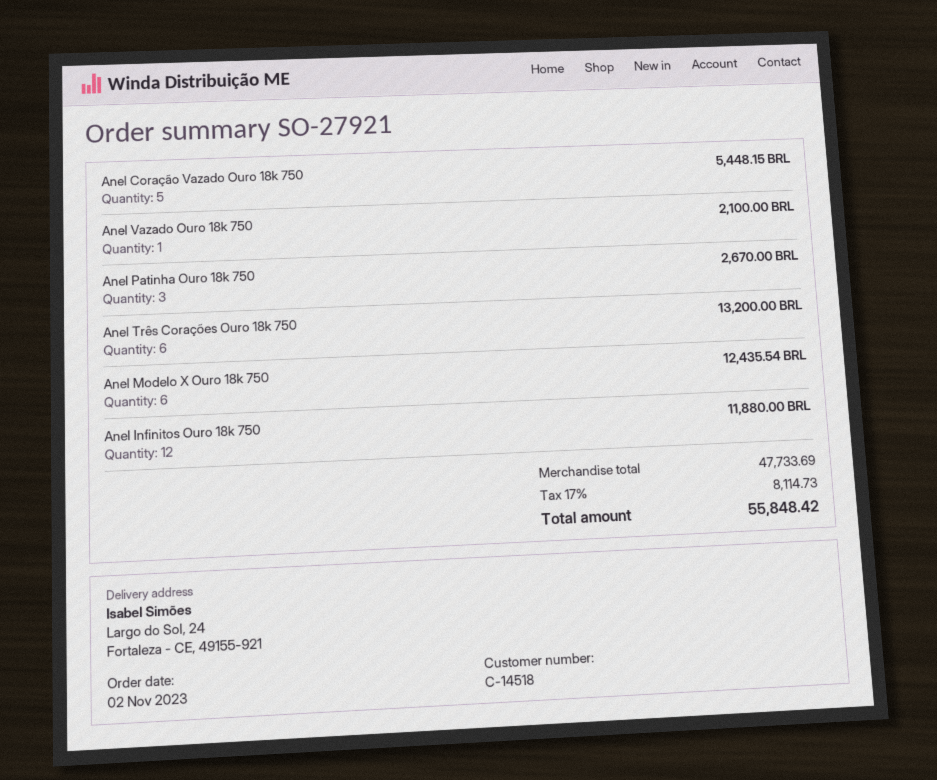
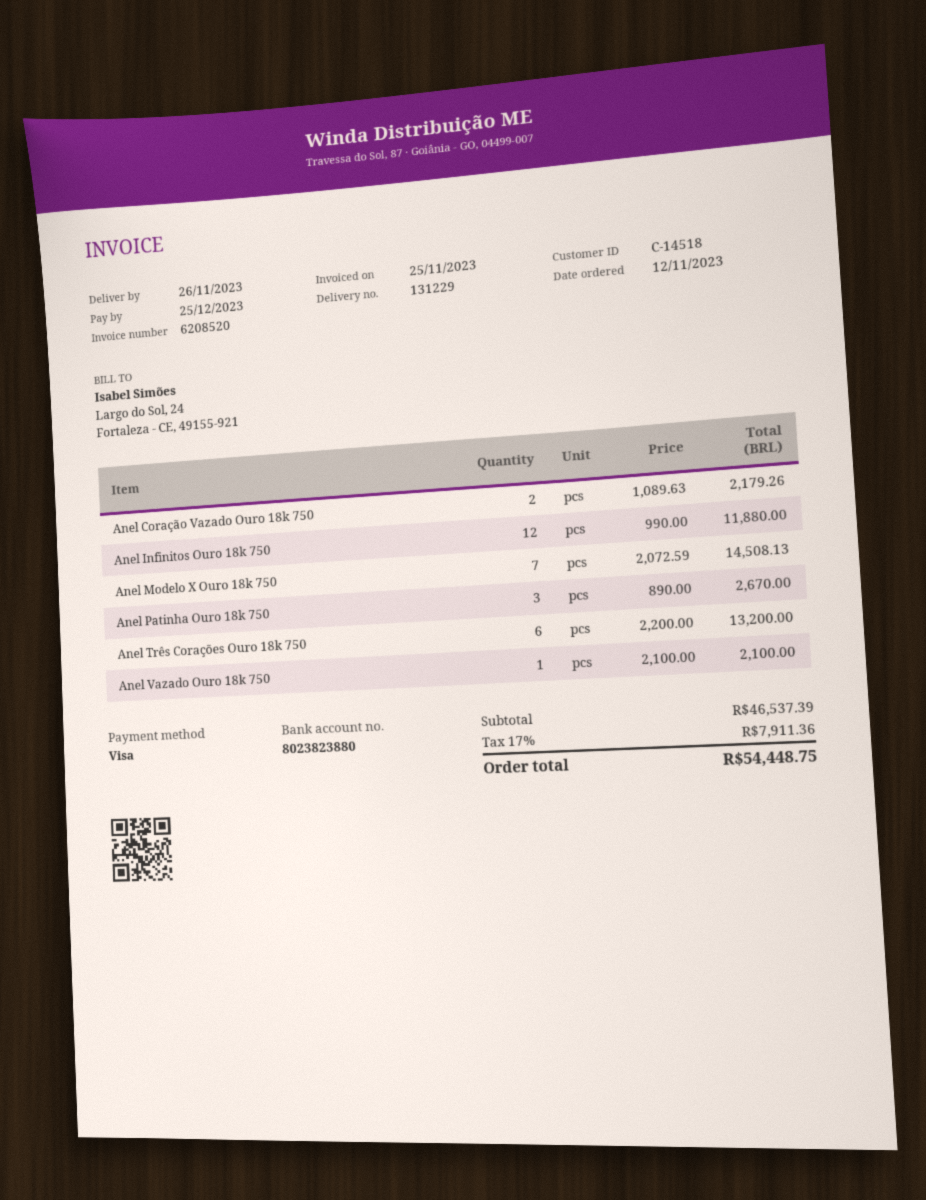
order date: 2023-11-02 -> 2023-11-12
Anel Coração Vazado Ouro 18k 750: 5 for 5448.15 -> 2 for 2179.26
Anel Modelo X Ouro 18k 750: 6 for 12435.54 -> 7 for 14508.13
subtotal: 47733.69 -> 46537.39
tax: 17% = 8114.73 -> 17% = 7911.36
total: 55848.42 -> 54448.75

